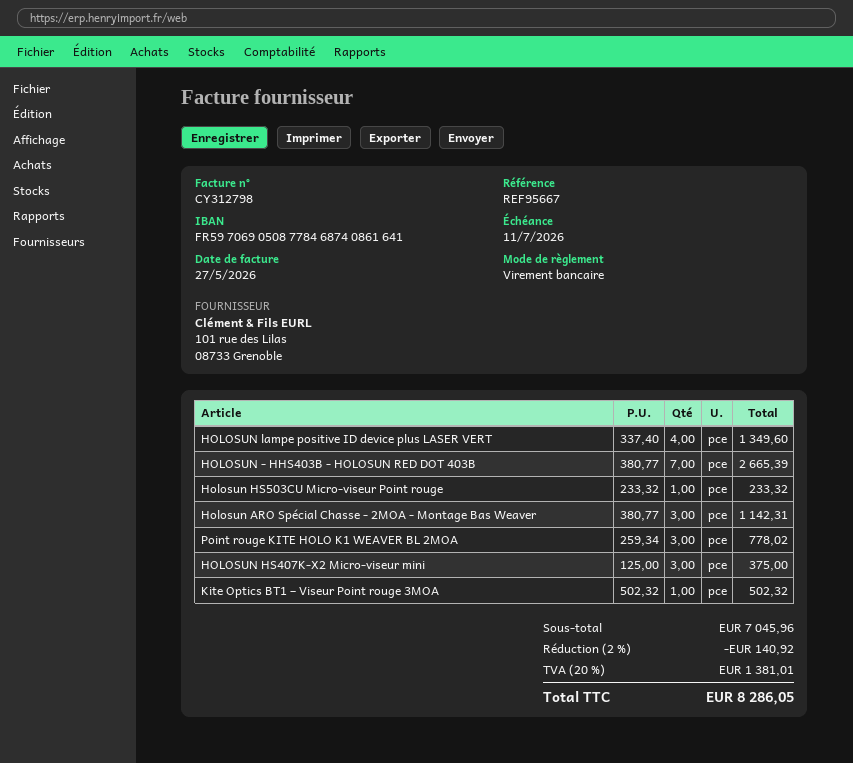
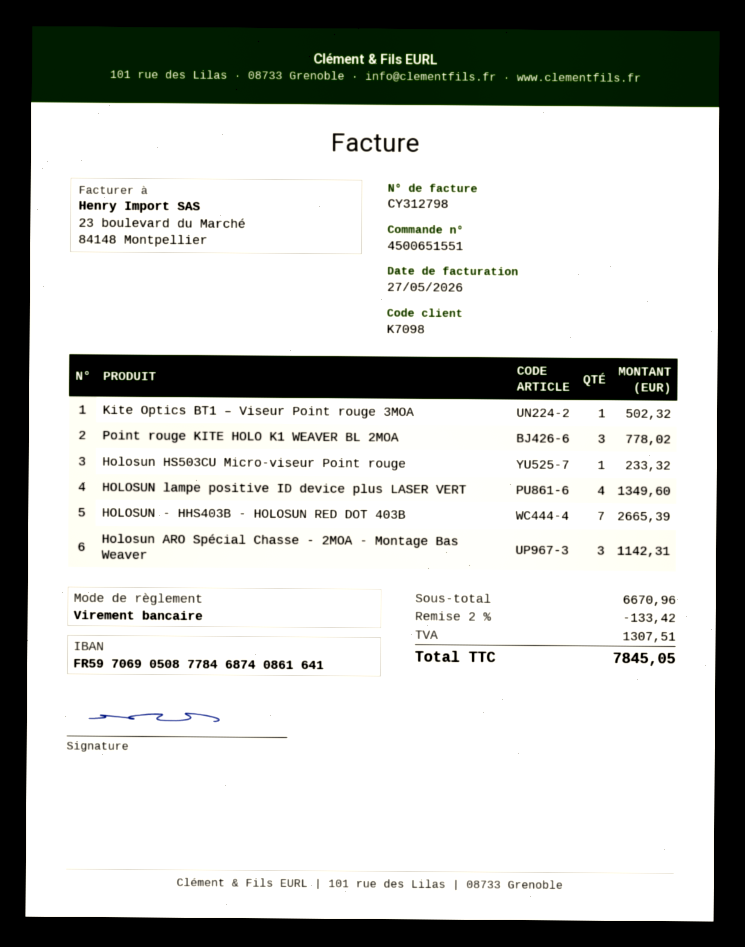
HOLOSUN HS407K-X2 Micro-viseur mini: 3 for 375.00 -> none
subtotal: 7045.96 -> 6670.96
discount: 2% = 140.92 -> 2% = 133.42
tax: 1381.01 -> 1307.51
total: 8286.05 -> 7845.05

